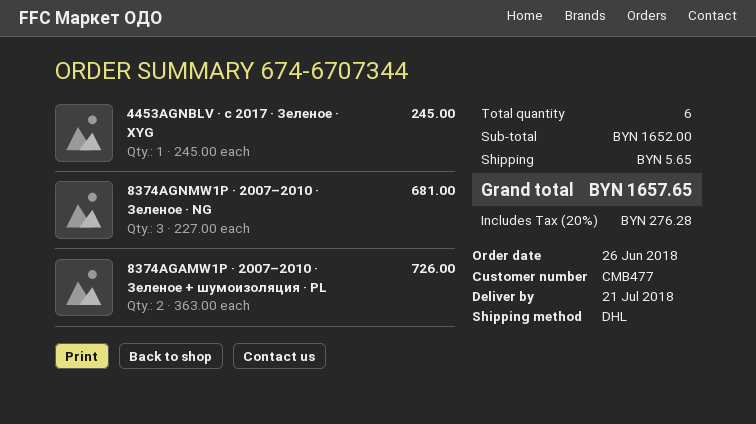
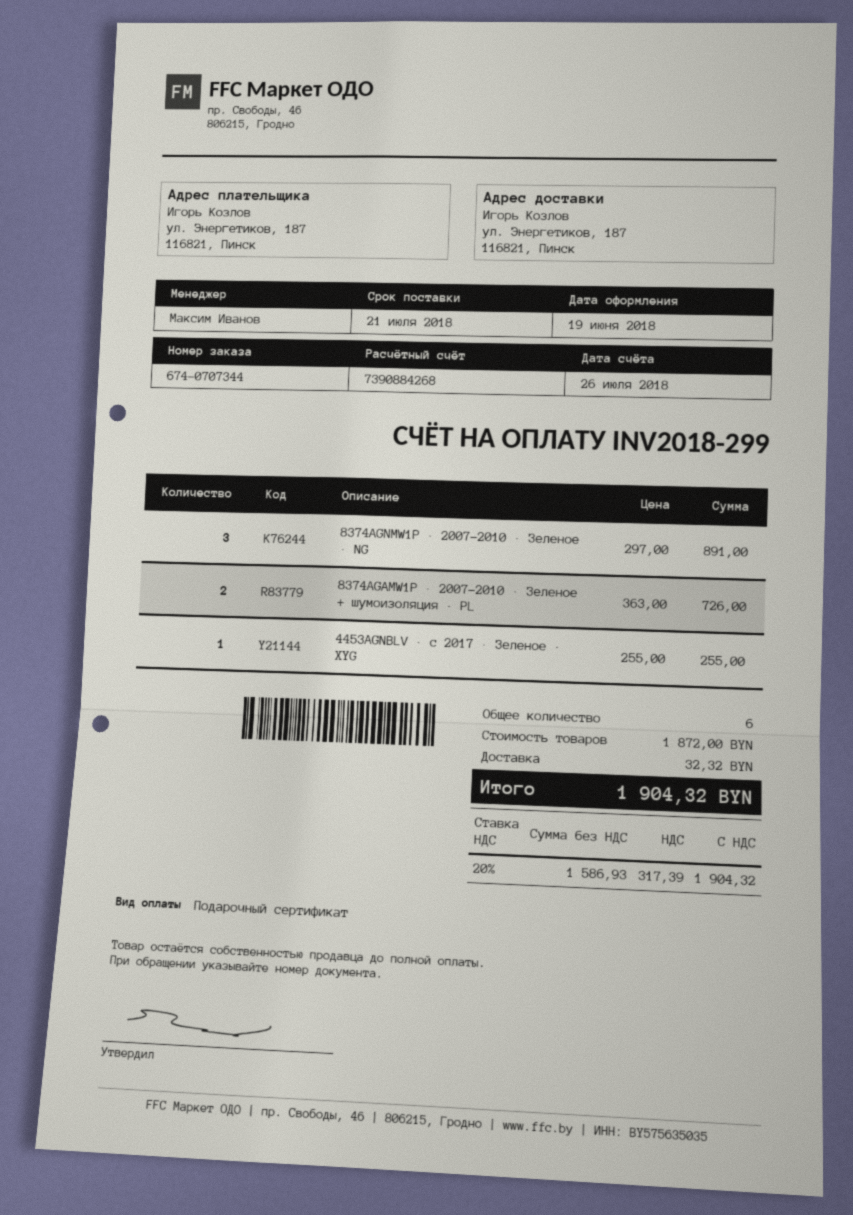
order number: 674-6707344 -> 674-0707344
order date: 2018-06-26 -> 2018-06-19
4453AGNBLV · с 2017 · Зеленое · XYG: 1 x 245.00 = 245.00 -> 1 x 255.00 = 255.00
8374AGNMW1P · 2007–2010 · Зеленое · NG: 3 x 227.00 = 681.00 -> 3 x 297.00 = 891.00
subtotal: 1652.00 -> 1872.00
shipping: 5.65 -> 32.32
tax: 20% = 276.28 -> 20% = 317.39
total: 1657.65 -> 1904.32

